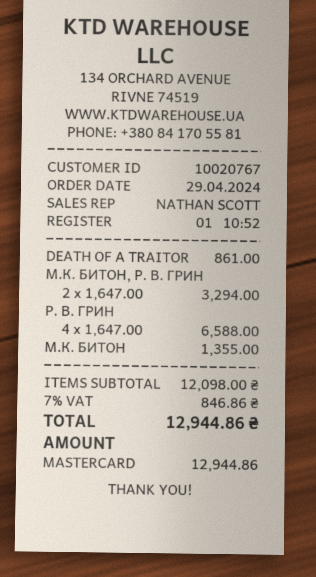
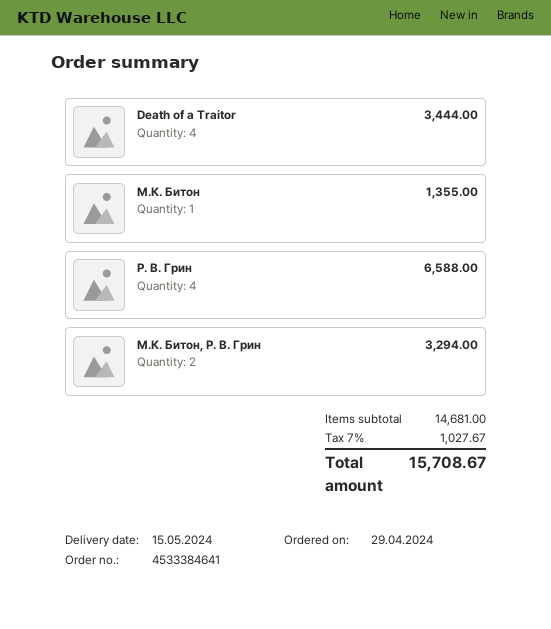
DEATH OF A TRAITOR: 1 for 861.00 -> 4 for 3444.00
subtotal: 12098.00 -> 14681.00
tax: 7% = 846.86 -> 7% = 1027.67
total: 12944.86 -> 15708.67

